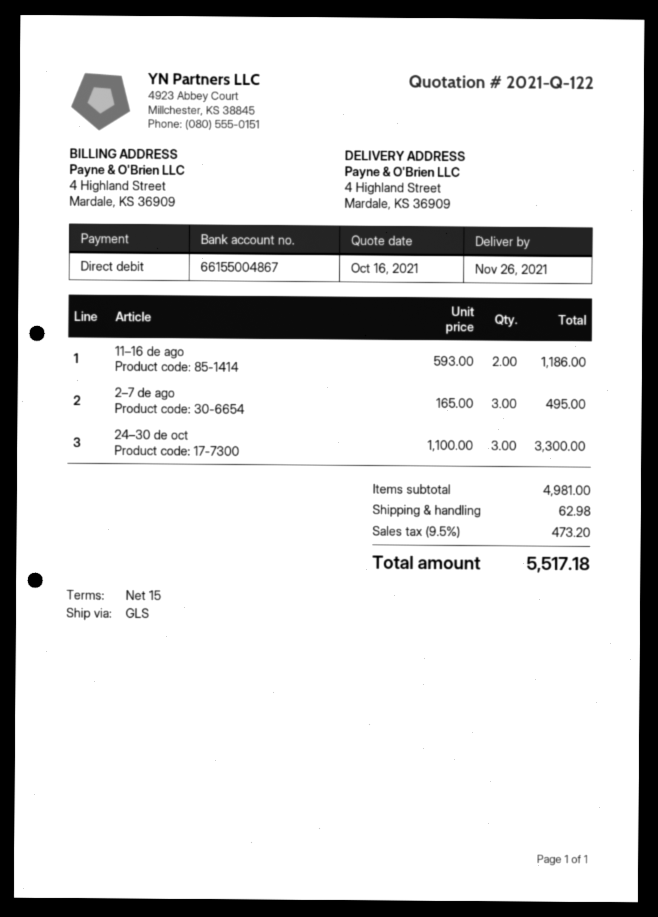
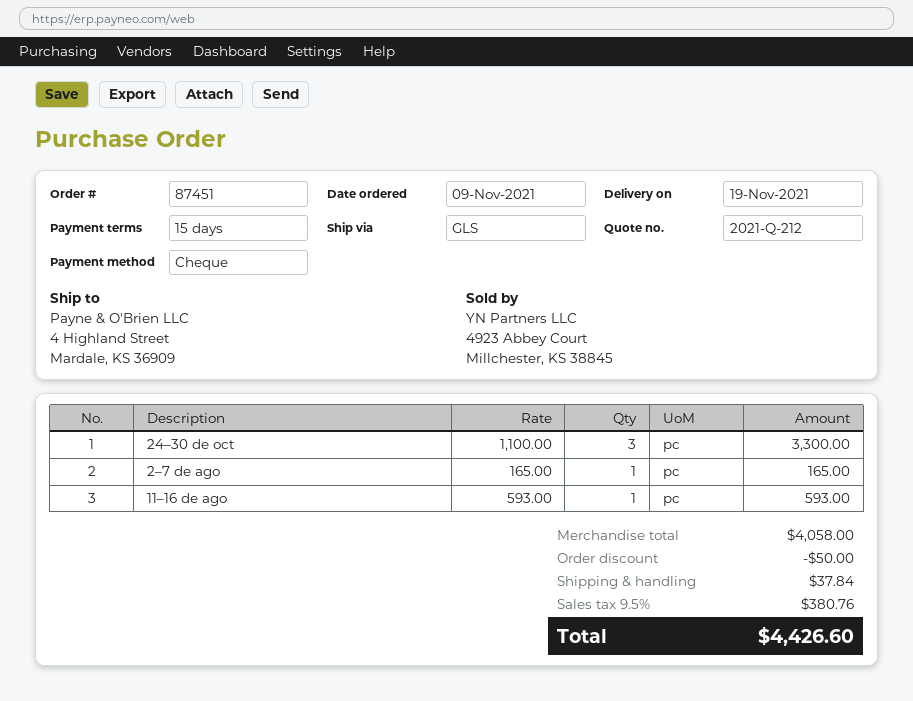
quote number: 2021-Q-122 -> 2021-Q-212
delivery date: 2021-11-26 -> 2021-11-19
payment method: direct debit -> cheque
11–16 de ago: 2 x 593.00 = 1186.00 -> 1 x 593.00 = 593.00
2–7 de ago: 3 x 165.00 = 495.00 -> 1 x 165.00 = 165.00
subtotal: 4981.00 -> 4058.00
discount: none -> 50.00
shipping: 62.98 -> 37.84
tax: 9.5% = 473.20 -> 9.5% = 380.76
total: 5517.18 -> 4426.60

